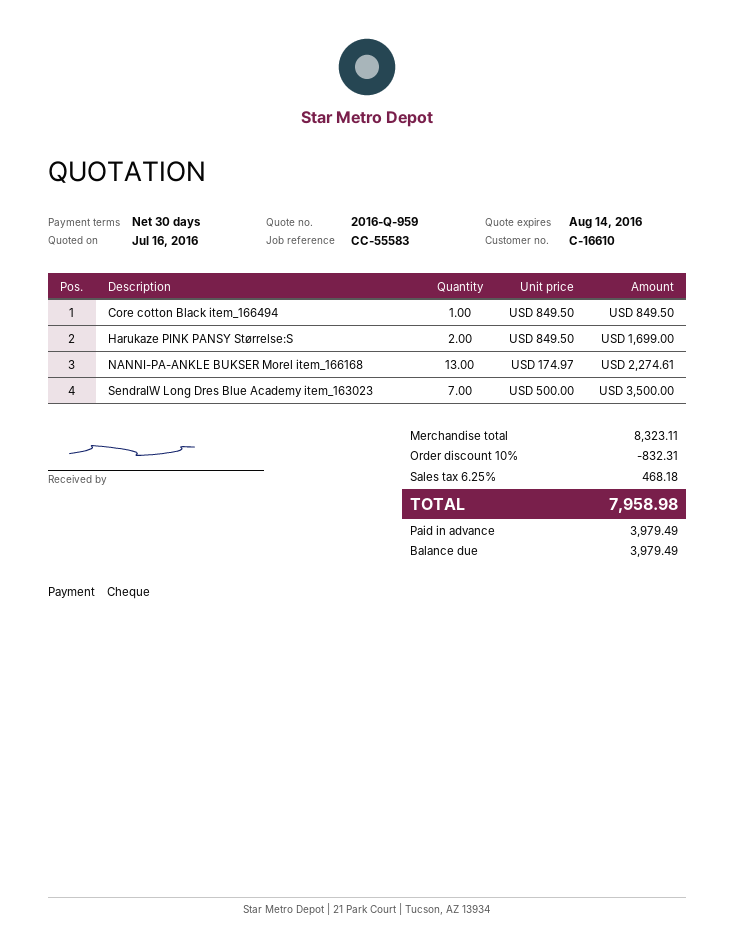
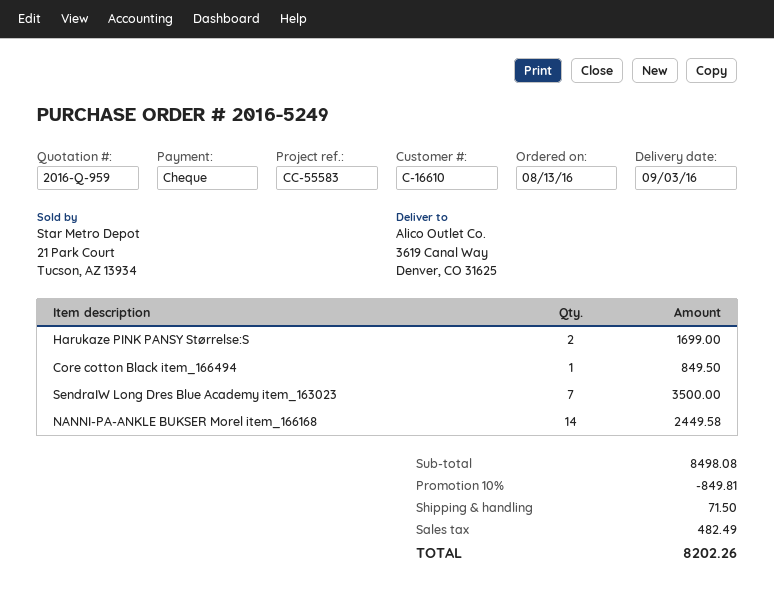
NANNI-PA-ANKLE BUKSER Morel item_166168: 13 for 2274.61 -> 14 for 2449.58
subtotal: 8323.11 -> 8498.08
discount: 10% = 832.31 -> 10% = 849.81
shipping: none -> 71.50
tax: 468.18 -> 482.49
total: 7958.98 -> 8202.26

